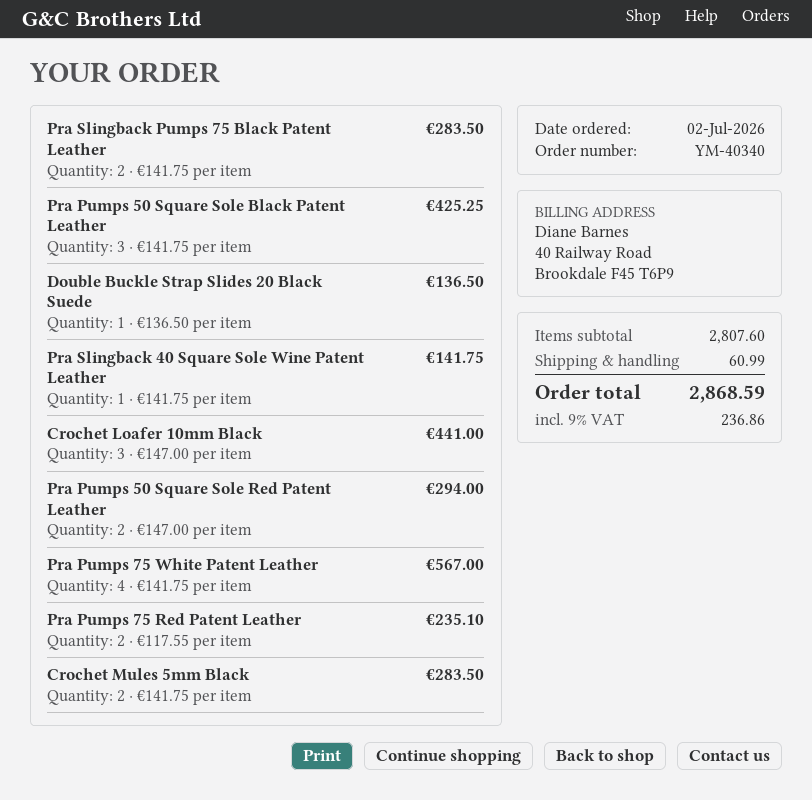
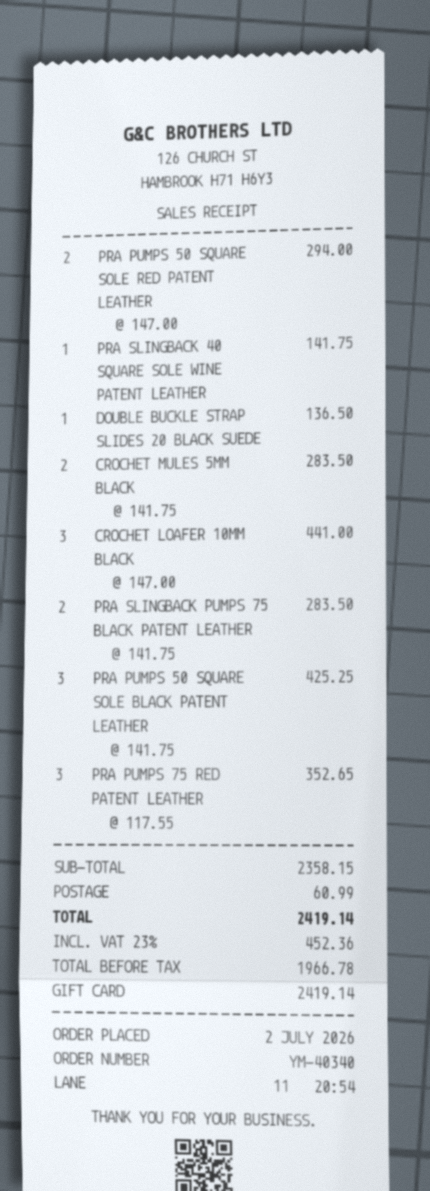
Pra Pumps 75 White Patent Leather: 4 x 141.75 = 567.00 -> none
Pra Pumps 75 Red Patent Leather: 2 x 117.55 = 235.10 -> 3 x 117.55 = 352.65
subtotal: 2807.60 -> 2358.15
tax: 9% = 236.86 -> 23% = 452.36
total: 2868.59 -> 2419.14

